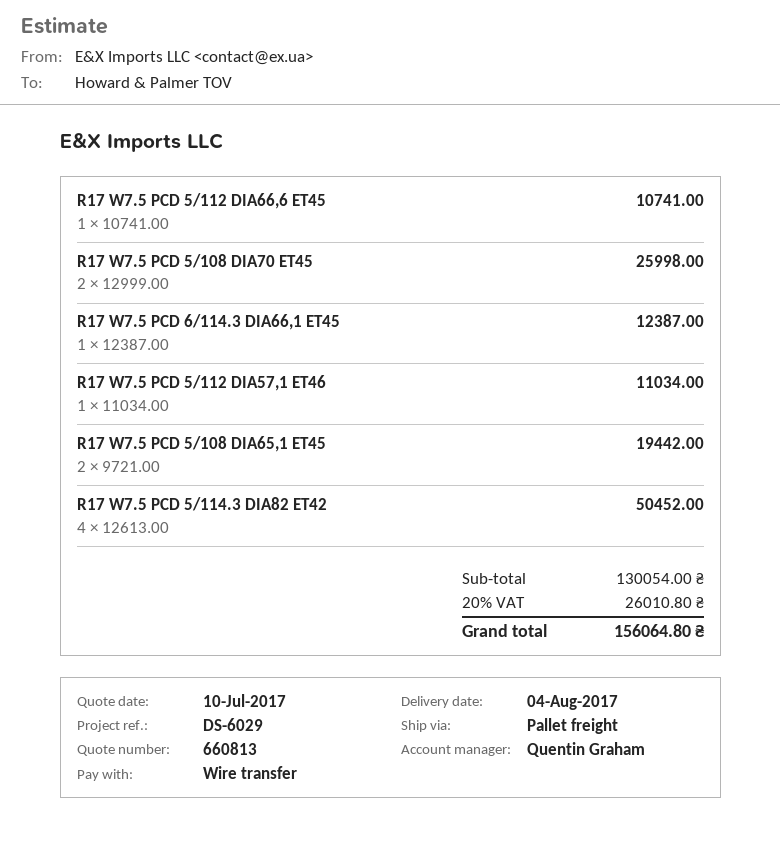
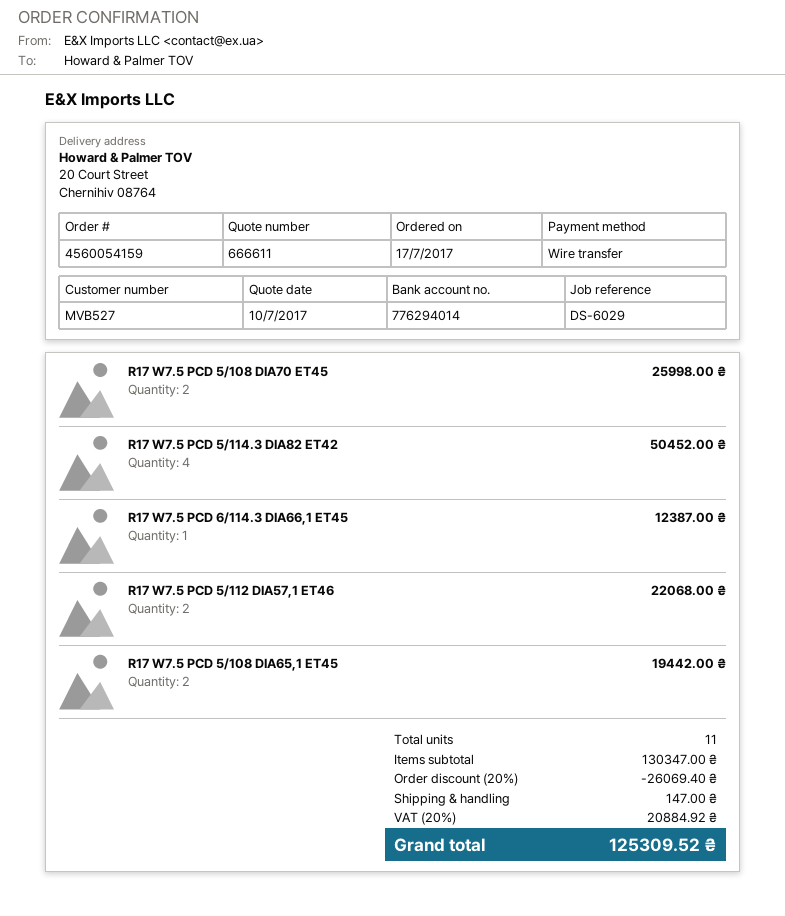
quote number: 660813 -> 666611
R17 W7.5 PCD 5/112 DIA66,6 ET45: 1 for 10741.00 -> none
R17 W7.5 PCD 5/112 DIA57,1 ET46: 1 for 11034.00 -> 2 for 22068.00
subtotal: 130054.00 -> 130347.00
discount: none -> 20% = 26069.40
shipping: none -> 147.00
tax: 20% = 26010.80 -> 20% = 20884.92
total: 156064.80 -> 125309.52

